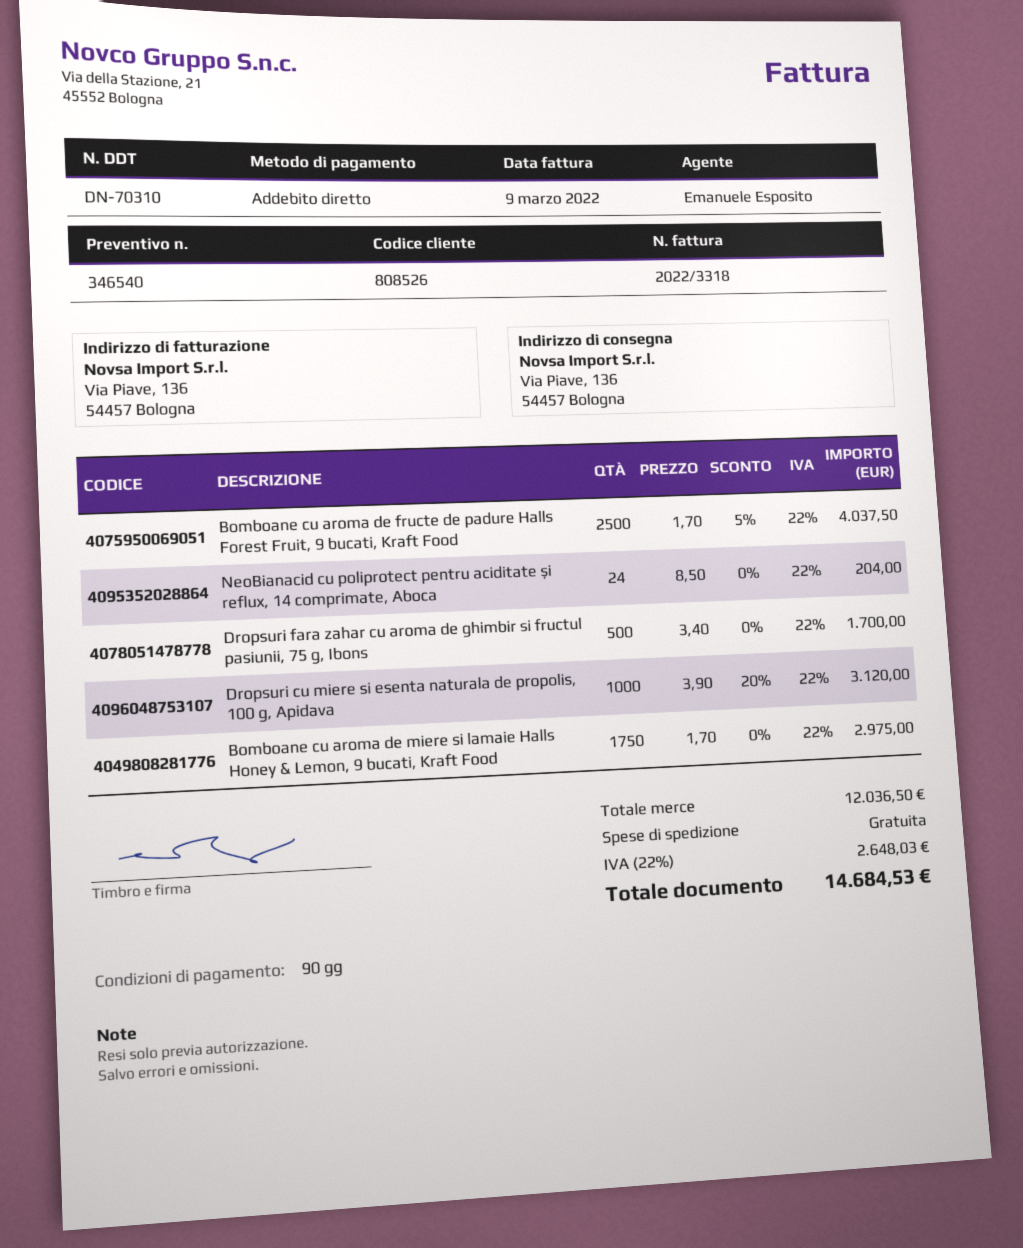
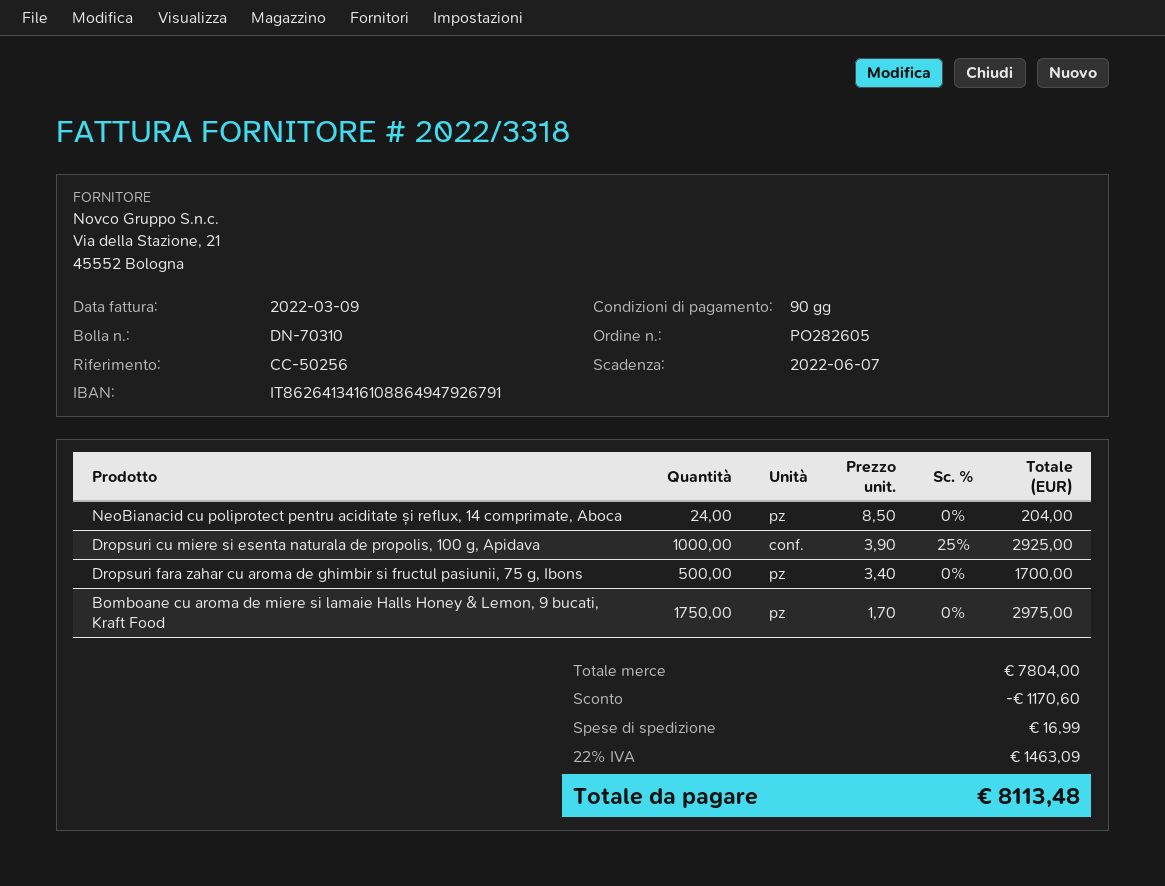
Bomboane cu aroma de fructe de padure Halls Forest Fruit, 9 bucati, Kraft Food: 2500 x 1.70 - 5% = 4037.50 -> none
Dropsuri cu miere si esenta naturala de propolis, 100 g, Apidava: 1000 x 3.90 - 20% = 3120.00 -> 1000 x 3.90 - 25% = 2925.00
subtotal: 12036.50 -> 7804.00
discount: none -> 1170.60
shipping: 0.00 -> 16.99
tax: 22% = 2648.03 -> 22% = 1463.09
total: 14684.53 -> 8113.48

